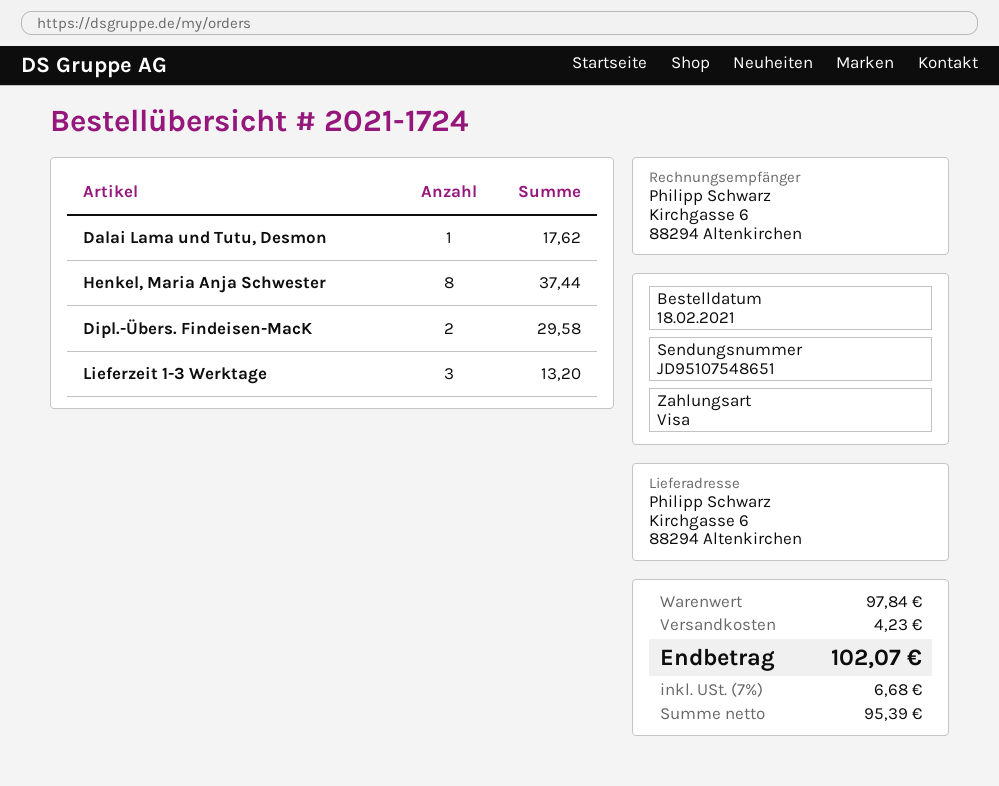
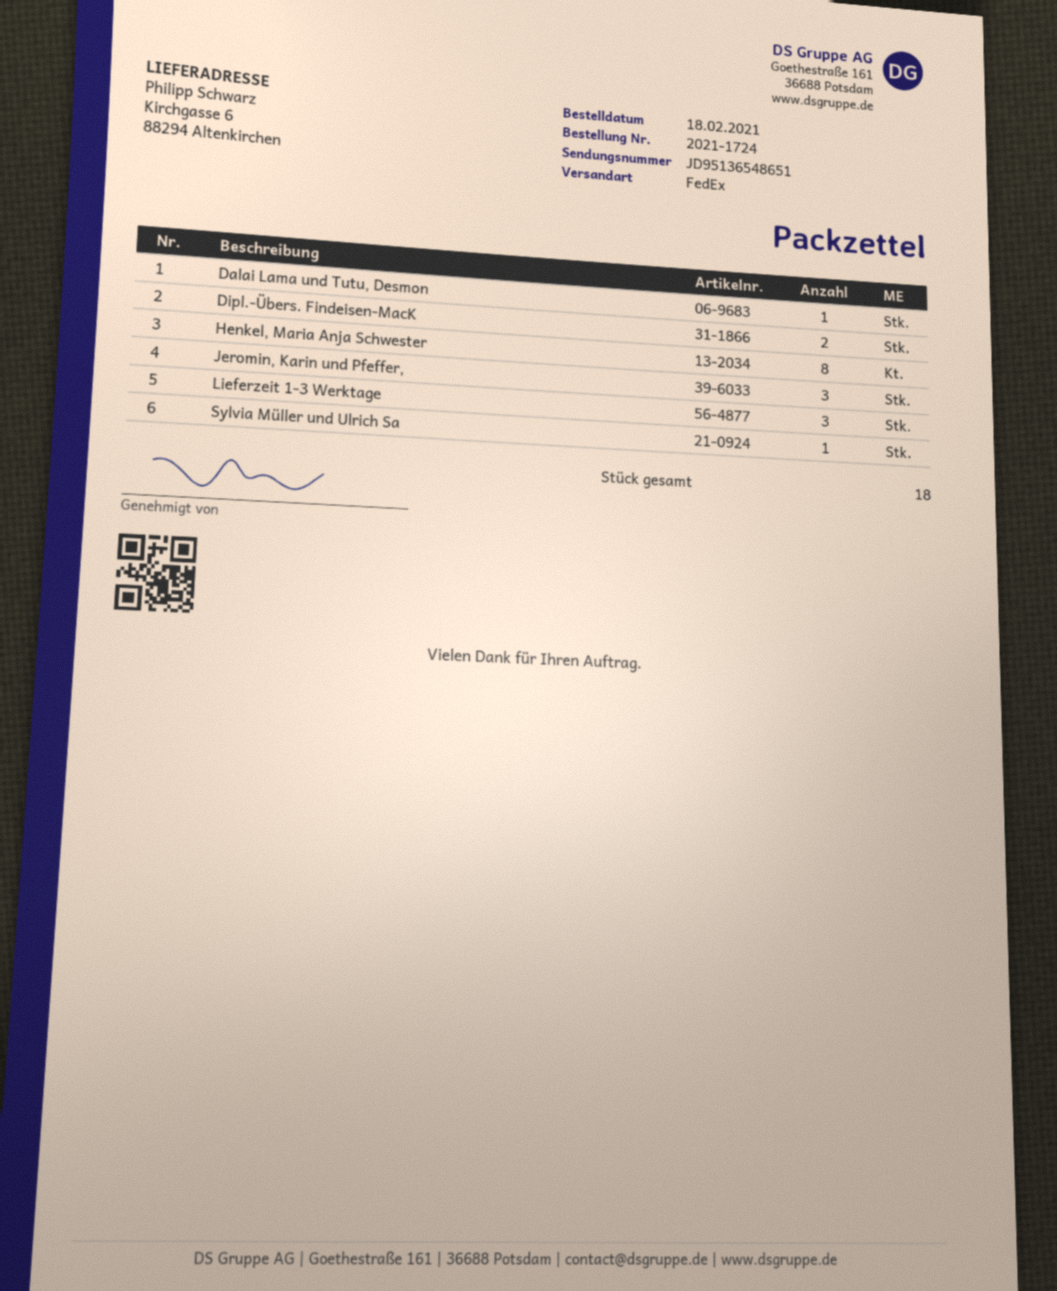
tracking number: JD95107548651 -> JD95136548651
Jeromin, Karin und Pfeffer,: none -> 3
Sylvia Müller und Ulrich Sa: none -> 1

